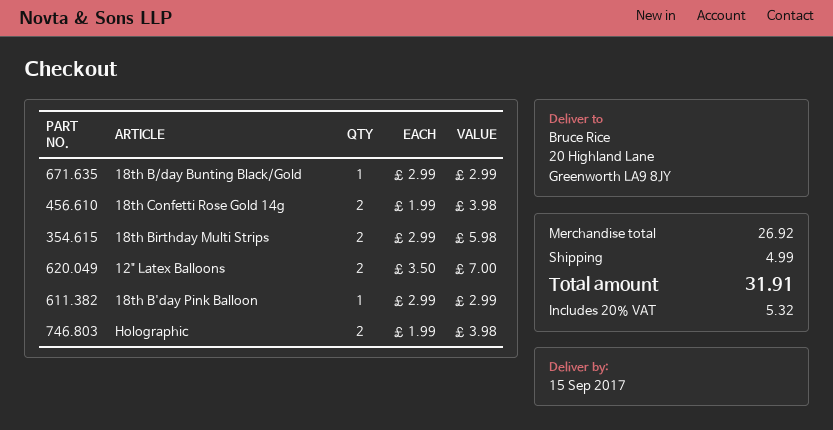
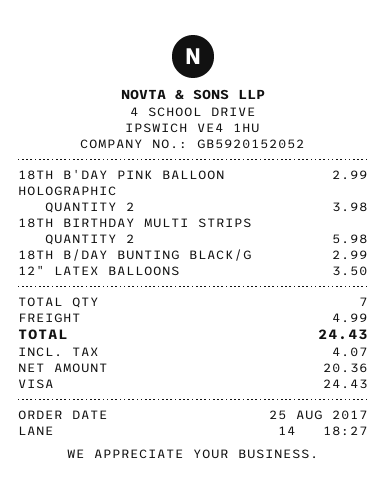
18th Confetti Rose Gold 14g: 2 for 3.98 -> none
12" Latex Balloons: 2 for 7.00 -> 1 for 3.50
tax: 5.32 -> 4.07
total: 31.91 -> 24.43

